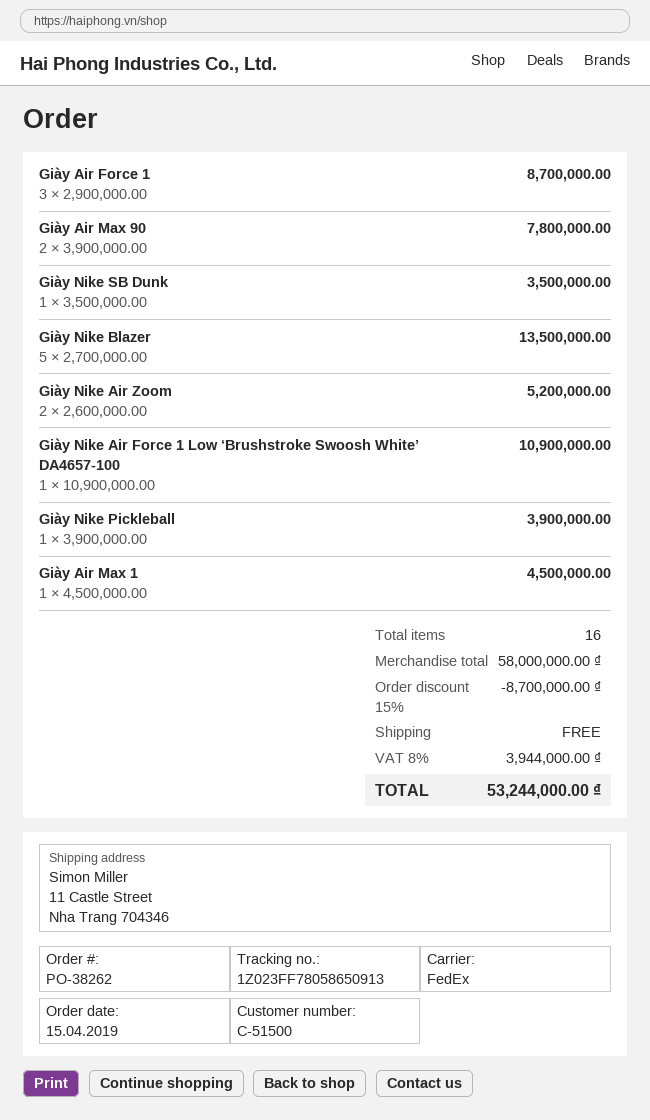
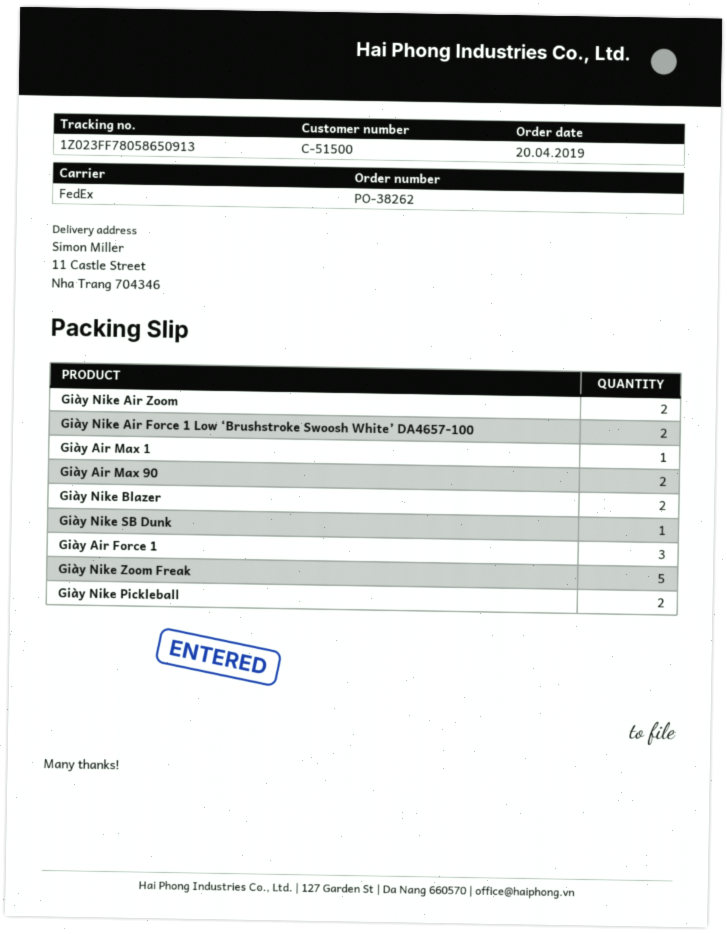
order date: 2019-04-15 -> 2019-04-20
Giày Nike Blazer: 5 -> 2
Giày Nike Air Force 1 Low ‘Brushstroke Swoosh White’ DA4657-100: 1 -> 2
Giày Nike Pickleball: 1 -> 2
Giày Nike Zoom Freak: none -> 5

